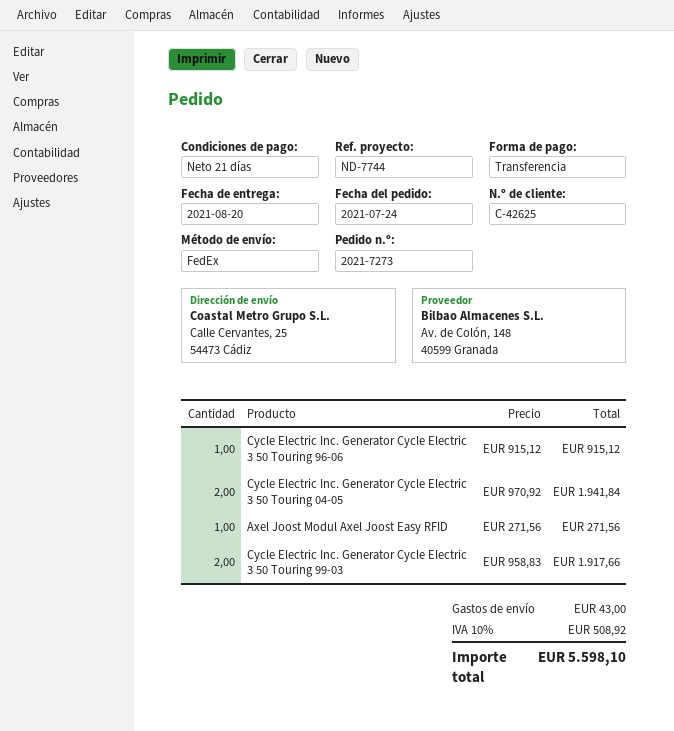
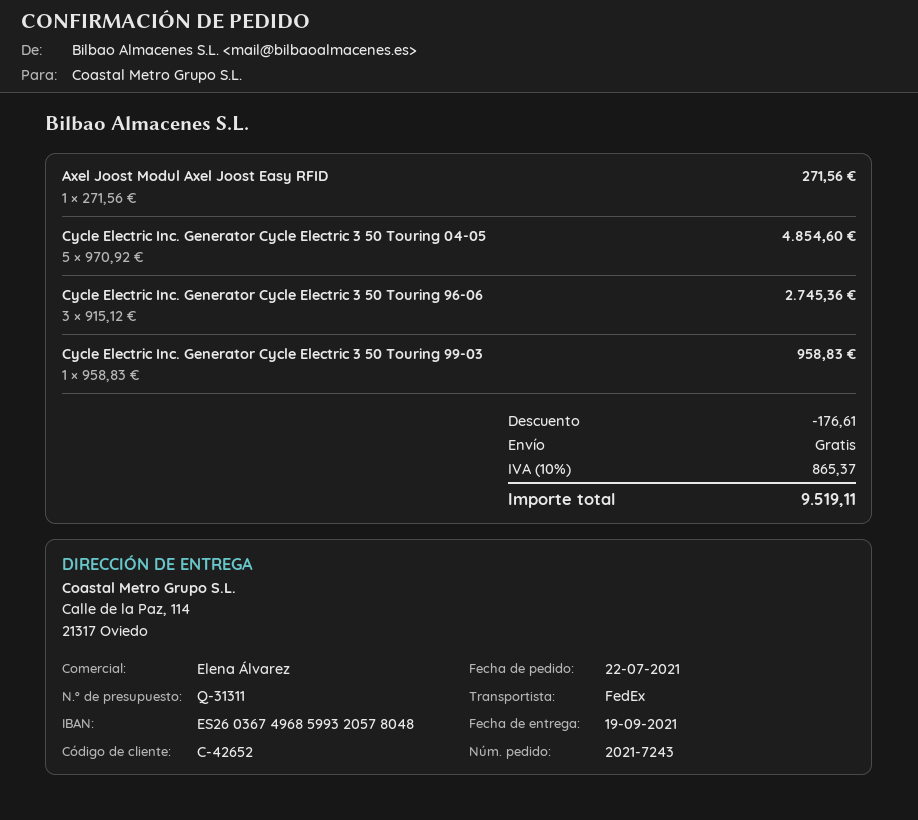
order number: 2021-7273 -> 2021-7243
order date: 2021-07-24 -> 2021-07-22
delivery date: 2021-08-20 -> 2021-09-19
customer number: C-42625 -> C-42652
ship to: Calle Cervantes, 25, 54473 Cádiz -> Calle de la Paz, 114, 21317 Oviedo
Cycle Electric Inc. Generator Cycle Electric 3 50 Touring 96-06: 1 x 915.12 = 915.12 -> 3 x 915.12 = 2745.36
Cycle Electric Inc. Generator Cycle Electric 3 50 Touring 04-05: 2 x 970.92 = 1941.84 -> 5 x 970.92 = 4854.60
Cycle Electric Inc. Generator Cycle Electric 3 50 Touring 99-03: 2 x 958.83 = 1917.66 -> 1 x 958.83 = 958.83
discount: none -> 176.61
shipping: 43.00 -> 0.00
tax: 10% = 508.92 -> 10% = 865.37
total: 5598.10 -> 9519.11

